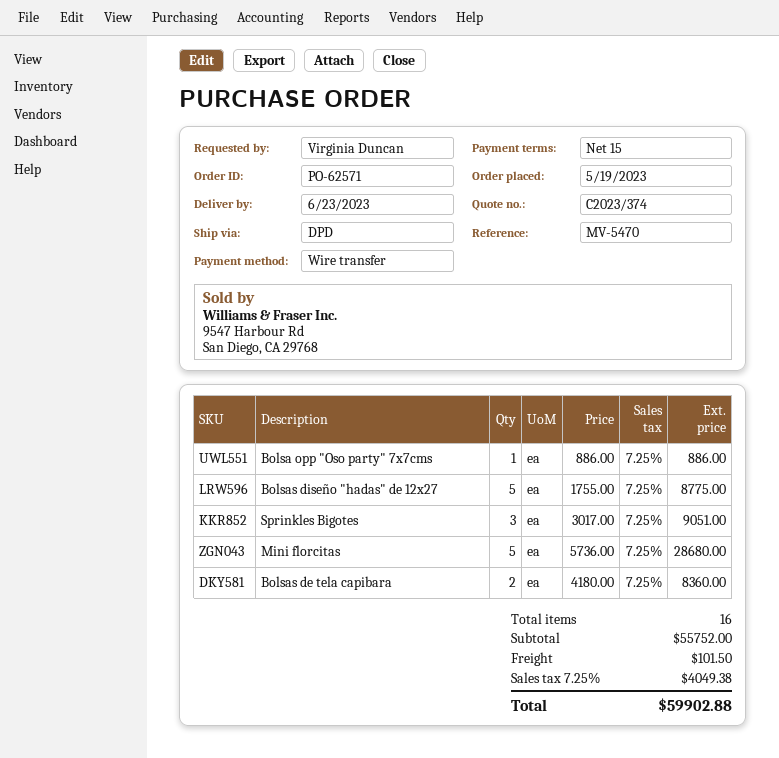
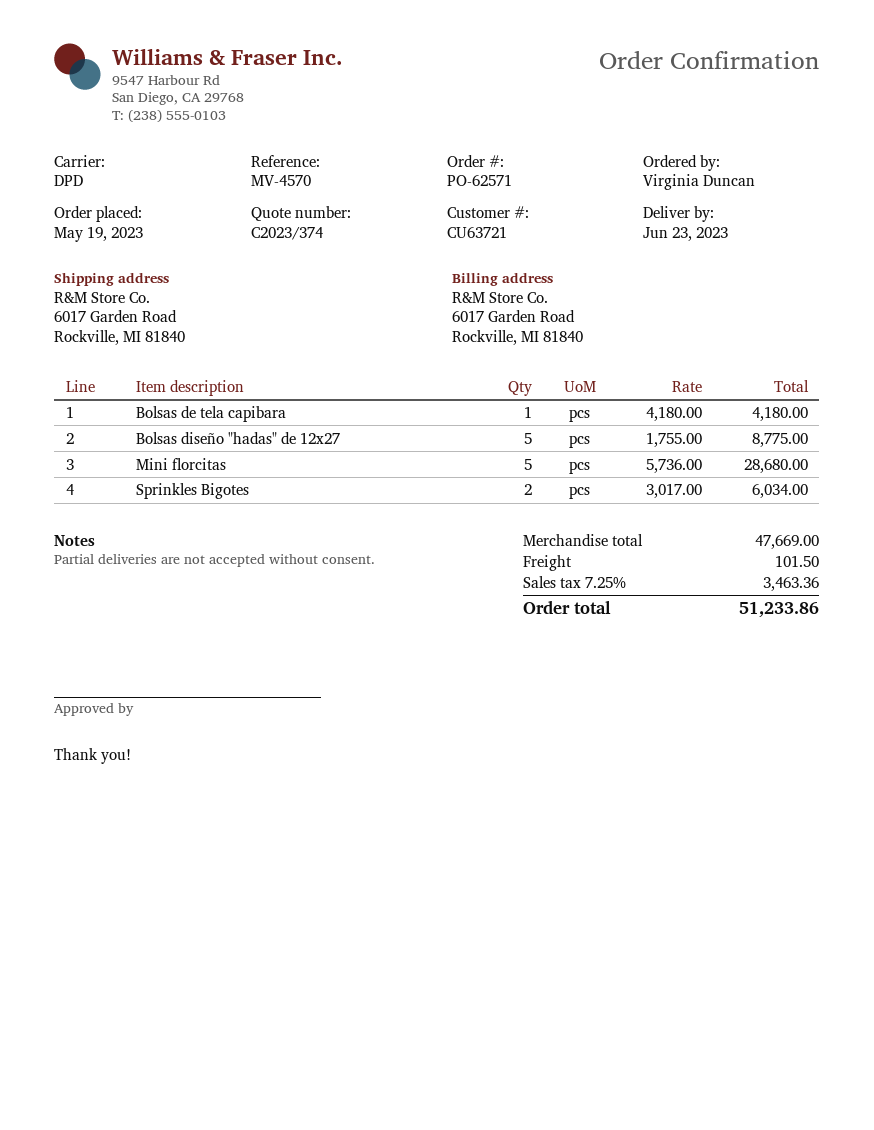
reference: MV-5470 -> MV-4570
Bolsa opp "Oso party" 7x7cms: 1 x 886.00 = 886.00 -> none
Sprinkles Bigotes: 3 x 3017.00 = 9051.00 -> 2 x 3017.00 = 6034.00
Bolsas de tela capibara: 2 x 4180.00 = 8360.00 -> 1 x 4180.00 = 4180.00
subtotal: 55752.00 -> 47669.00
tax: 7.25% = 4049.38 -> 7.25% = 3463.36
total: 59902.88 -> 51233.86

